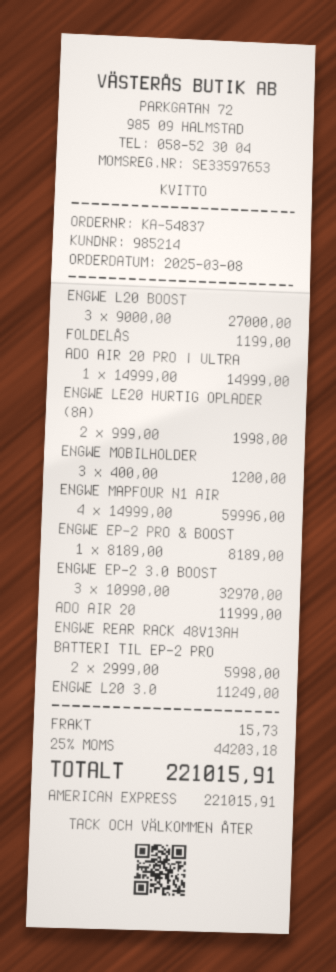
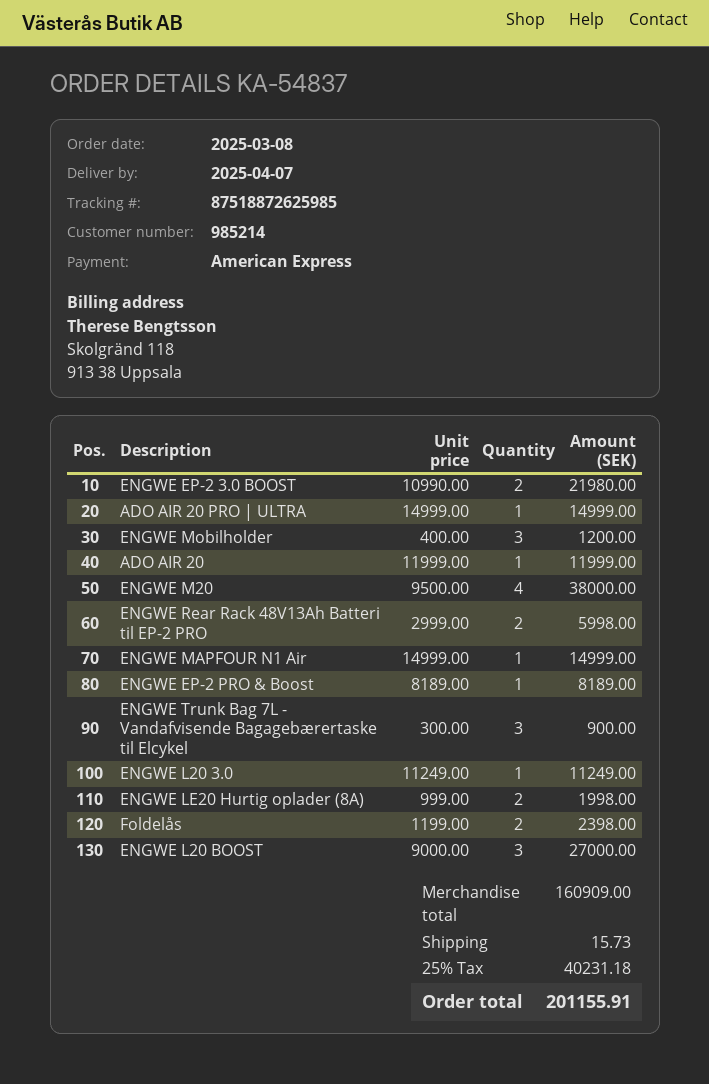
FOLDELÅS: 1 x 1199.00 = 1199.00 -> 2 x 1199.00 = 2398.00
ENGWE MAPFOUR N1 AIR: 4 x 14999.00 = 59996.00 -> 1 x 14999.00 = 14999.00
ENGWE EP-2 3.0 BOOST: 3 x 10990.00 = 32970.00 -> 2 x 10990.00 = 21980.00
ENGWE M20: none -> 4 x 9500.00 = 38000.00
ENGWE Trunk Bag 7L - Vandafvisende Bagagebærertaske til Elcykel: none -> 3 x 300.00 = 900.00
tax: 25% = 44203.18 -> 25% = 40231.18
total: 221015.91 -> 201155.91

